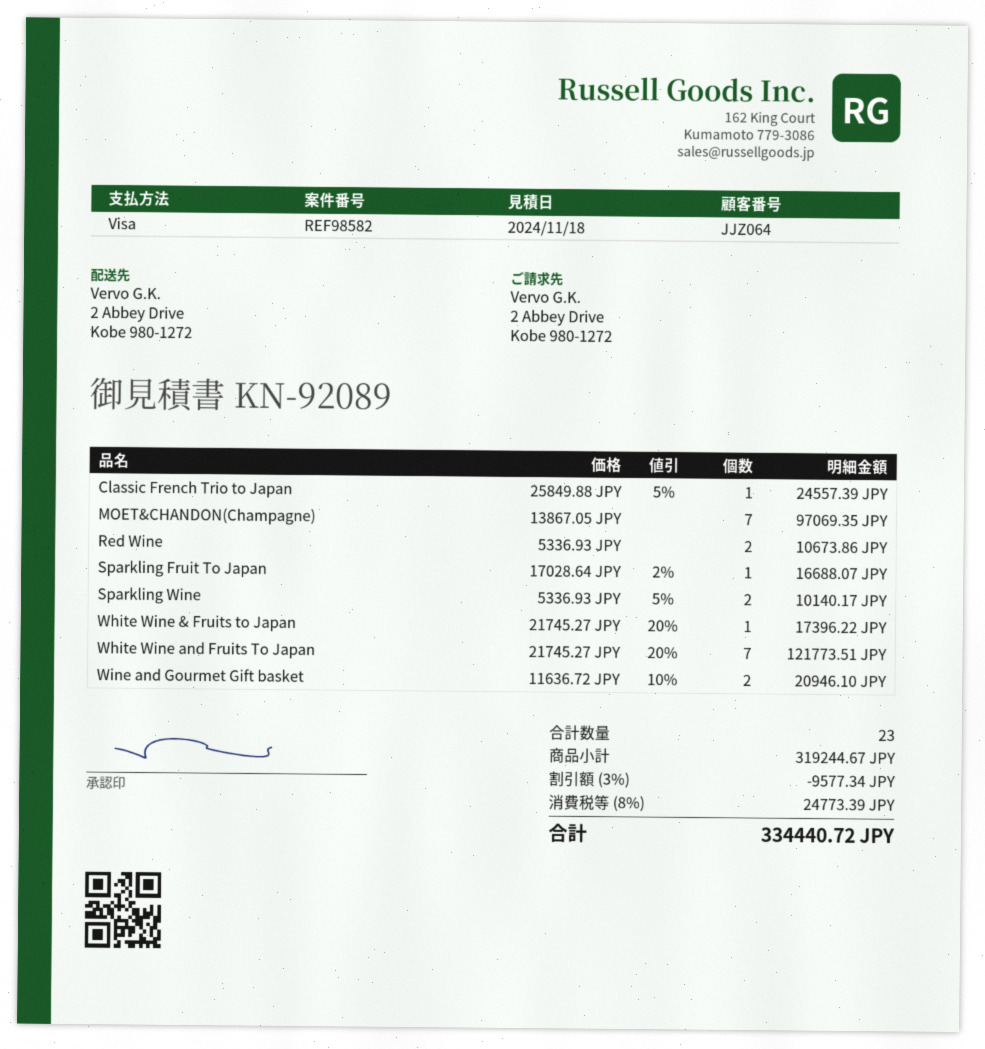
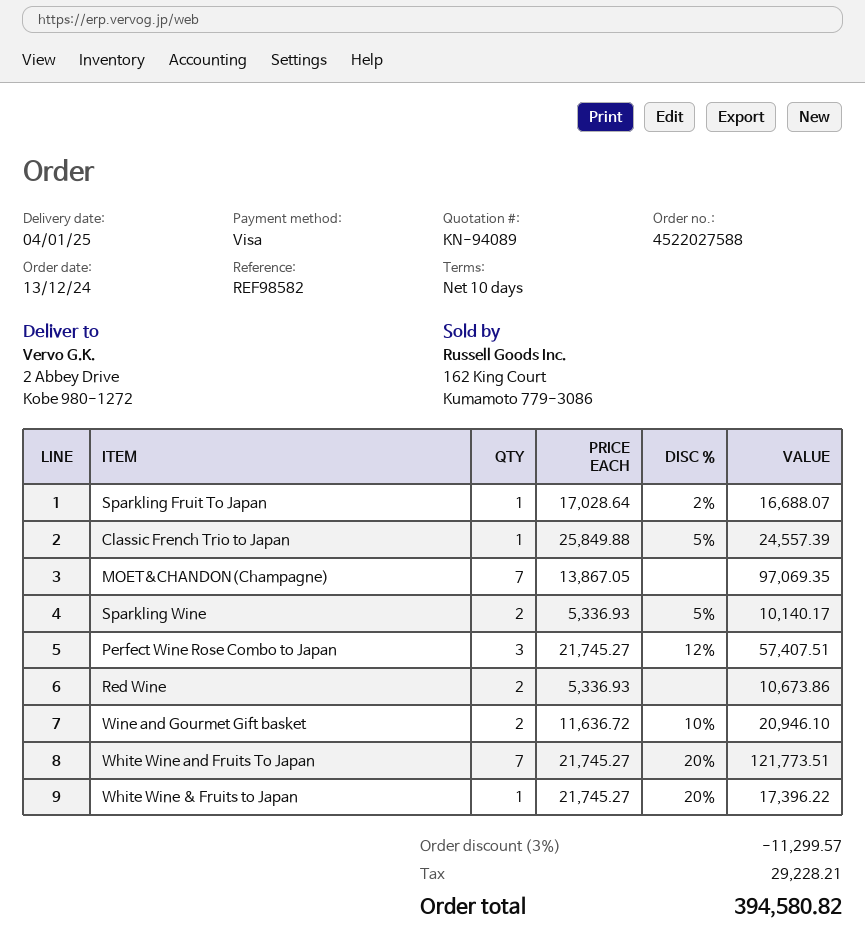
quote number: KN-92089 -> KN-94089
Perfect Wine Rose Combo to Japan: none -> 3 x 21745.27 - 12% = 57407.51
discount: 3% = 9577.34 -> 3% = 11299.57
tax: 24773.39 -> 29228.21
total: 334440.72 -> 394580.82

